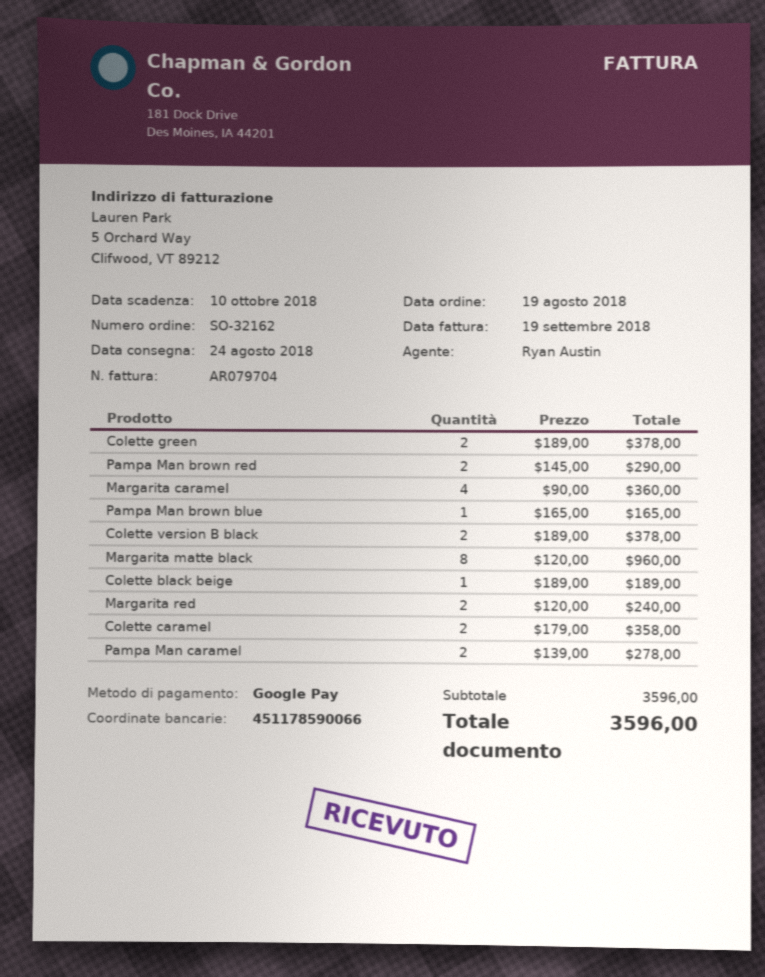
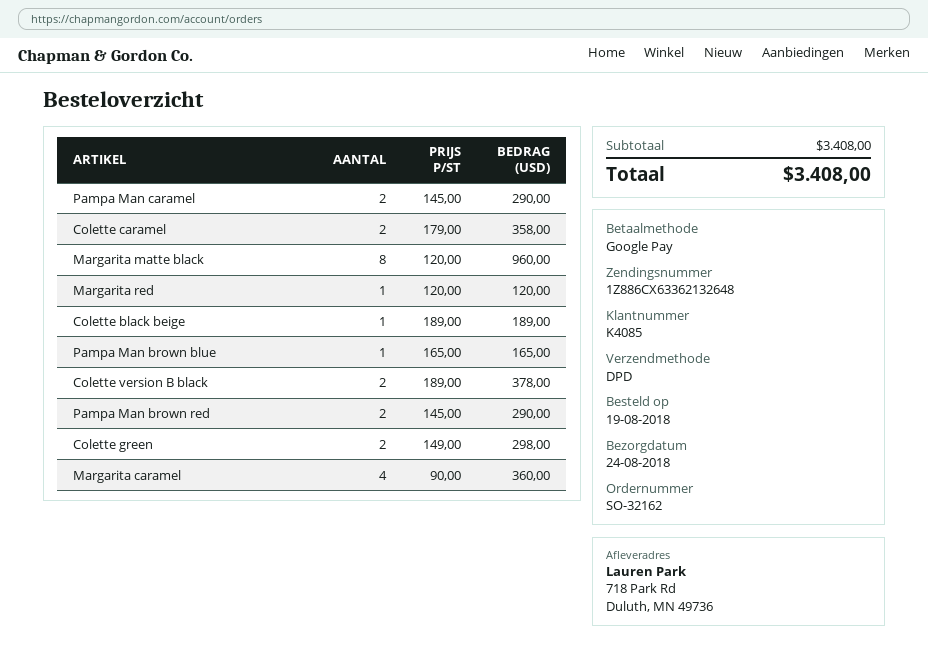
Colette green: 2 x 189.00 = 378.00 -> 2 x 149.00 = 298.00
Margarita red: 2 x 120.00 = 240.00 -> 1 x 120.00 = 120.00
Pampa Man caramel: 2 x 139.00 = 278.00 -> 2 x 145.00 = 290.00
subtotal: 3596.00 -> 3408.00
total: 3596.00 -> 3408.00

